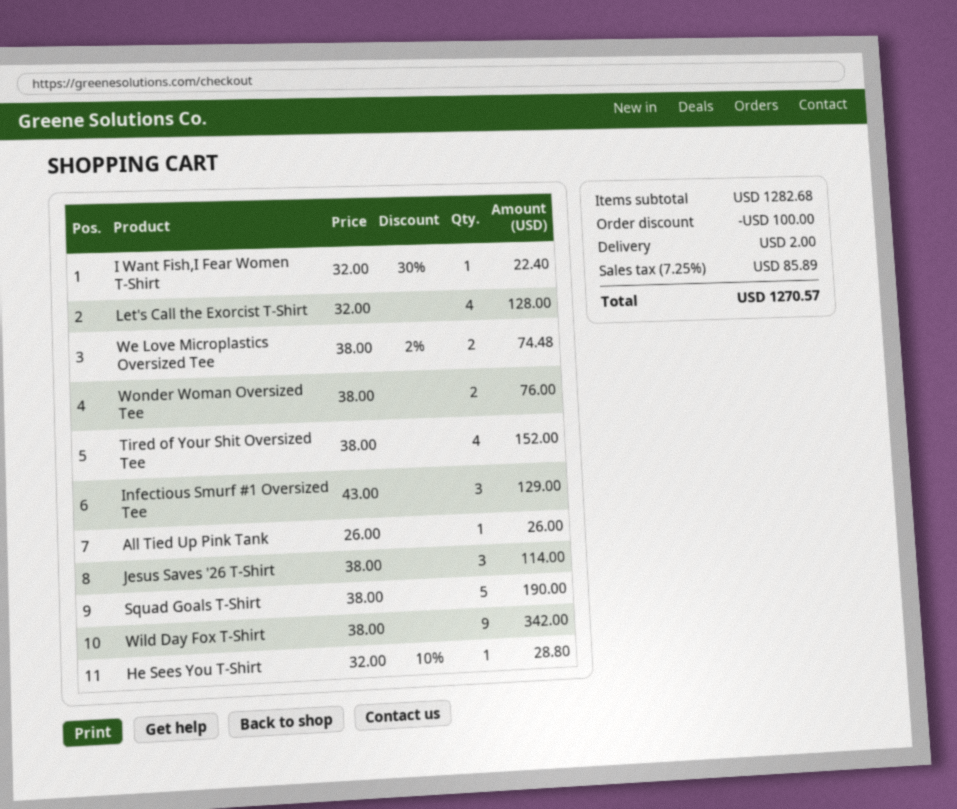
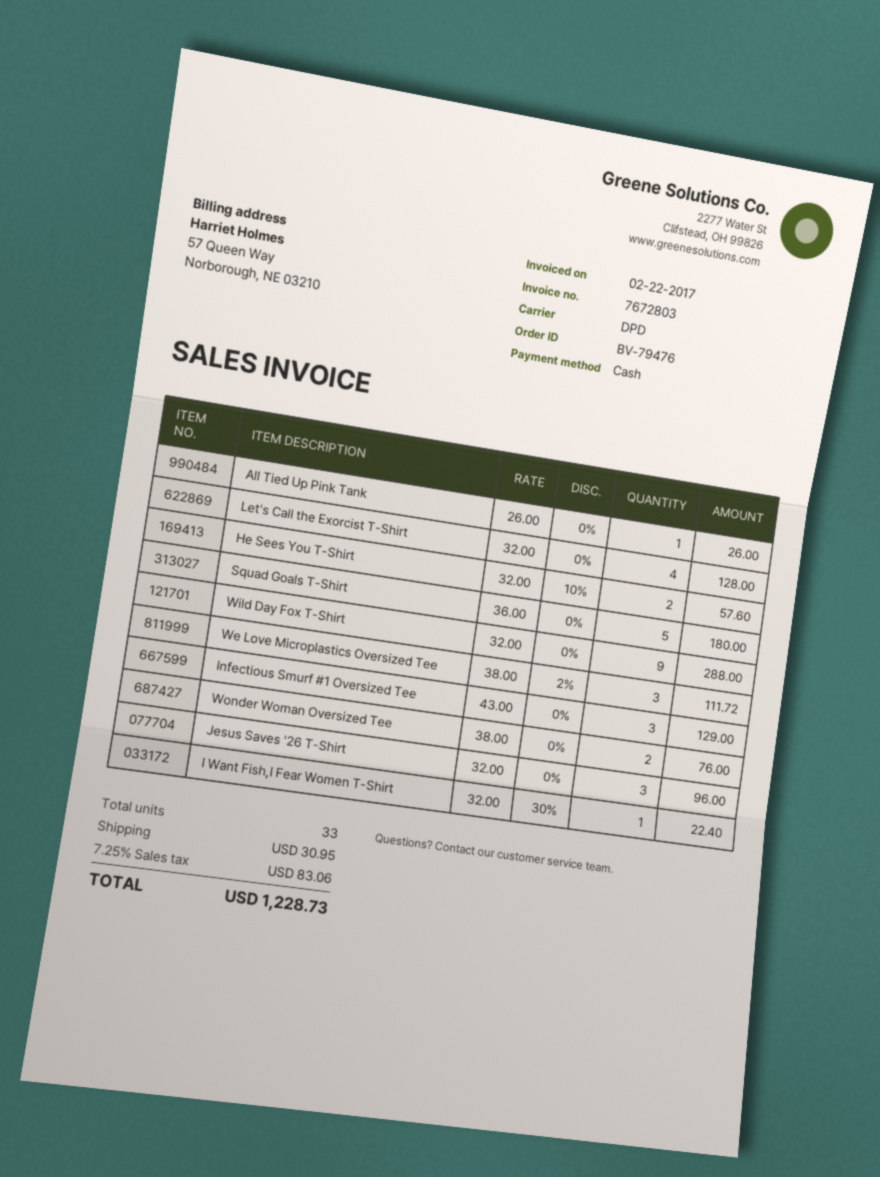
We Love Microplastics Oversized Tee: 2 x 38.00 - 2% = 74.48 -> 3 x 38.00 - 2% = 111.72
Tired of Your Shit Oversized Tee: 4 x 38.00 = 152.00 -> none
Jesus Saves '26 T-Shirt: 3 x 38.00 = 114.00 -> 3 x 32.00 = 96.00
Squad Goals T-Shirt: 5 x 38.00 = 190.00 -> 5 x 36.00 = 180.00
Wild Day Fox T-Shirt: 9 x 38.00 = 342.00 -> 9 x 32.00 = 288.00
He Sees You T-Shirt: 1 x 32.00 - 10% = 28.80 -> 2 x 32.00 - 10% = 57.60
discount: 100.00 -> none
shipping: 2.00 -> 30.95
tax: 7.25% = 85.89 -> 7.25% = 83.06
total: 1270.57 -> 1228.73

